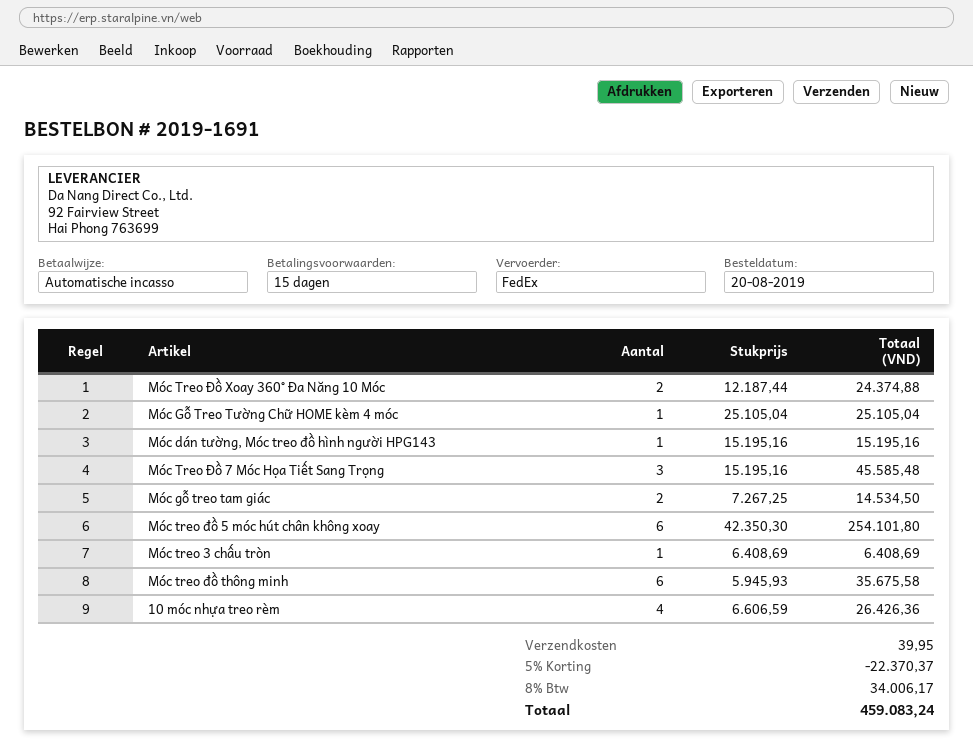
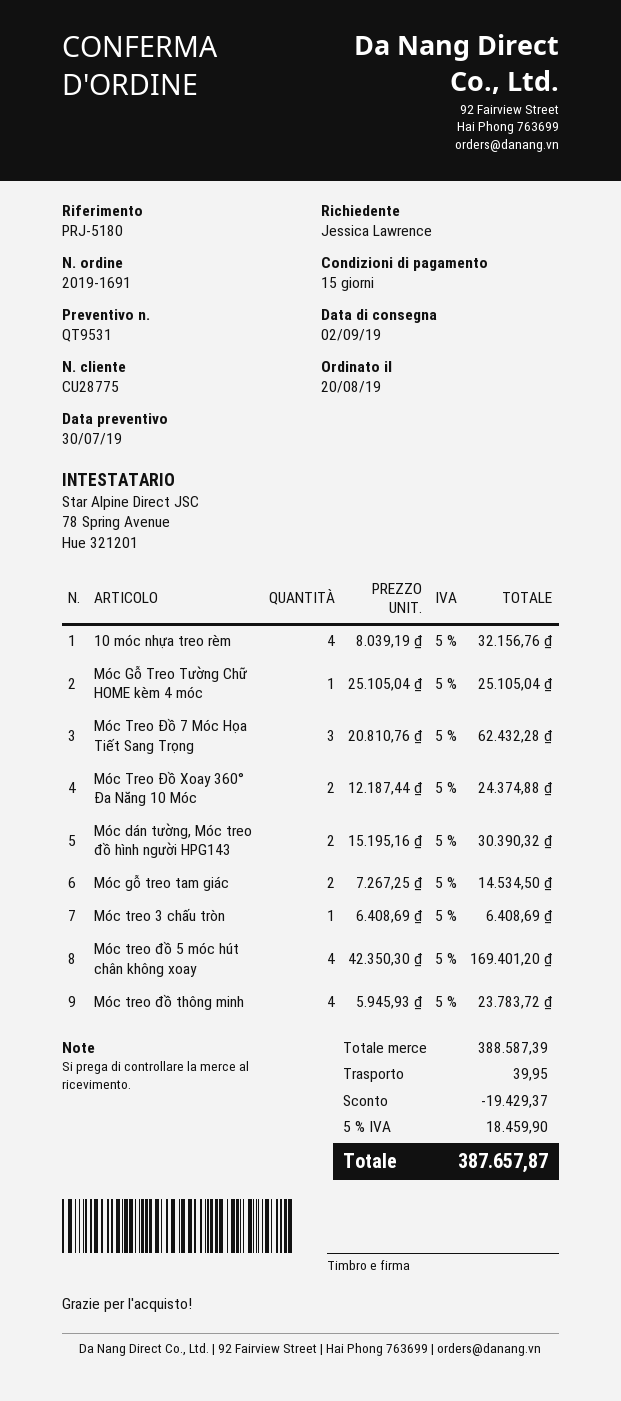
Móc dán tường, Móc treo đồ hình người HPG143: 1 x 15195.16 = 15195.16 -> 2 x 15195.16 = 30390.32
Móc Treo Đồ 7 Móc Họa Tiết Sang Trọng: 3 x 15195.16 = 45585.48 -> 3 x 20810.76 = 62432.28
Móc treo đồ 5 móc hút chân không xoay: 6 x 42350.30 = 254101.80 -> 4 x 42350.30 = 169401.20
Móc treo đồ thông minh: 6 x 5945.93 = 35675.58 -> 4 x 5945.93 = 23783.72
10 móc nhựa treo rèm: 4 x 6606.59 = 26426.36 -> 4 x 8039.19 = 32156.76
discount: 22370.37 -> 19429.37
tax: 8% = 34006.17 -> 5% = 18459.90
total: 459083.24 -> 387657.87

